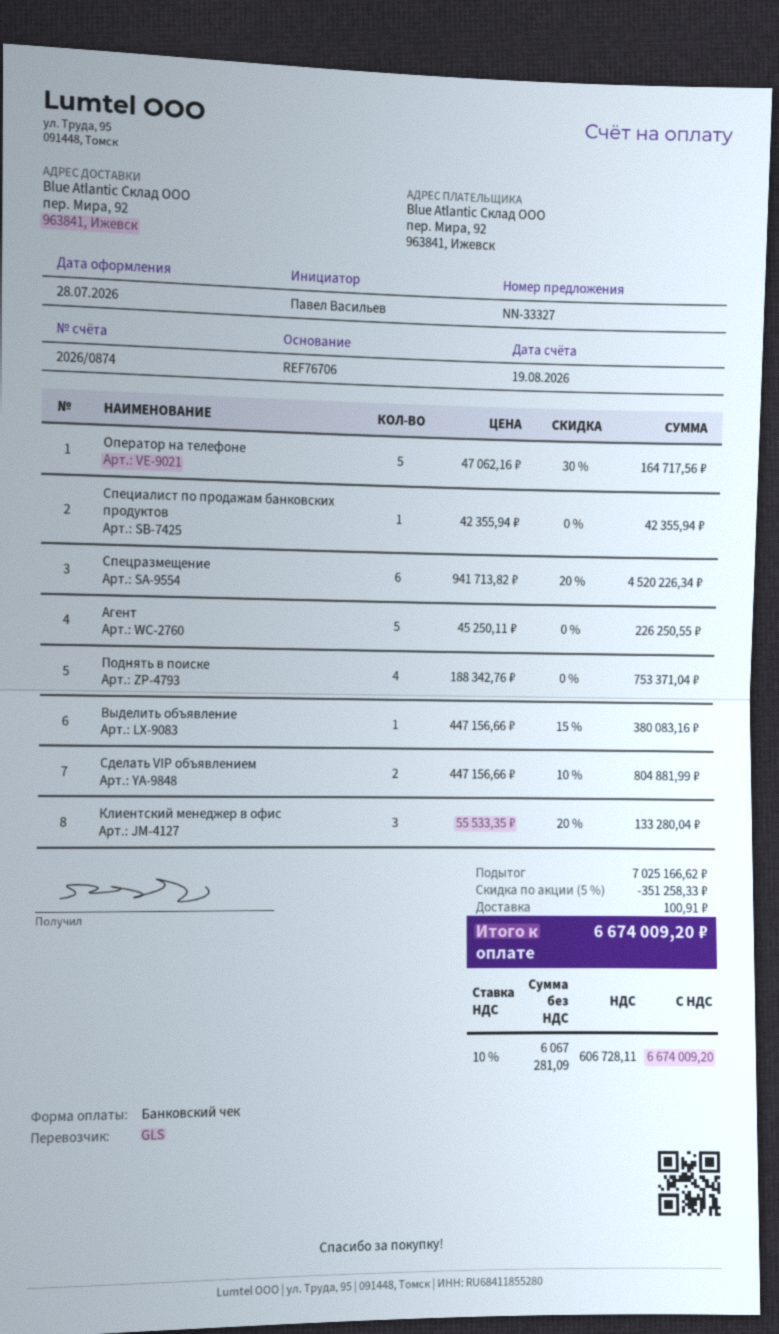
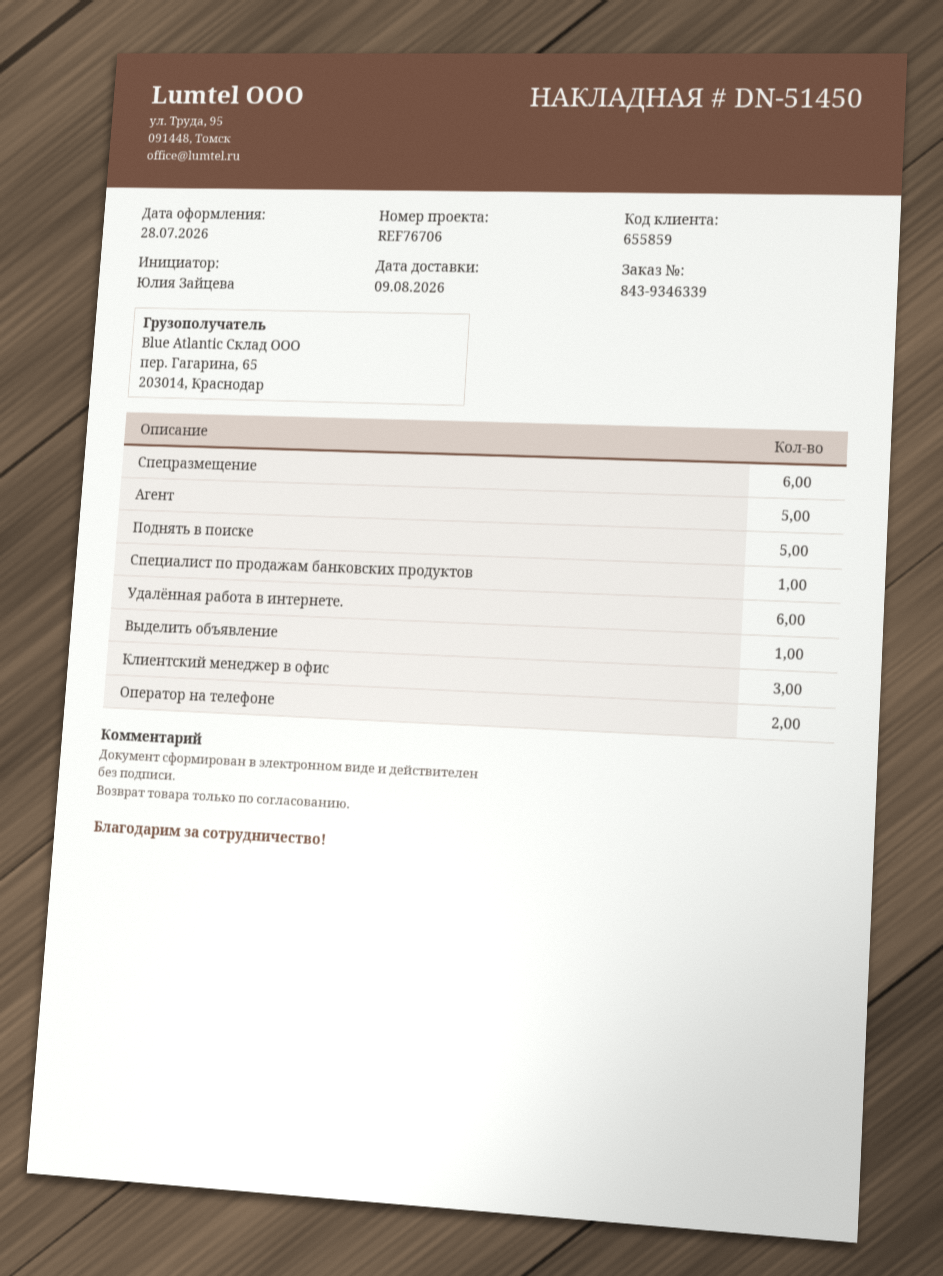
ordered by: Павел Васильев -> Юлия Зайцева
ship to: пер. Мира, 92, 963841, Ижевск -> пер. Гагарина, 65, 203014, Краснодар
Оператор на телефоне: 5 -> 2
Поднять в поиске: 4 -> 5
Сделать VIP объявлением: 2 -> none
Удалённая работа в интернете.: none -> 6

